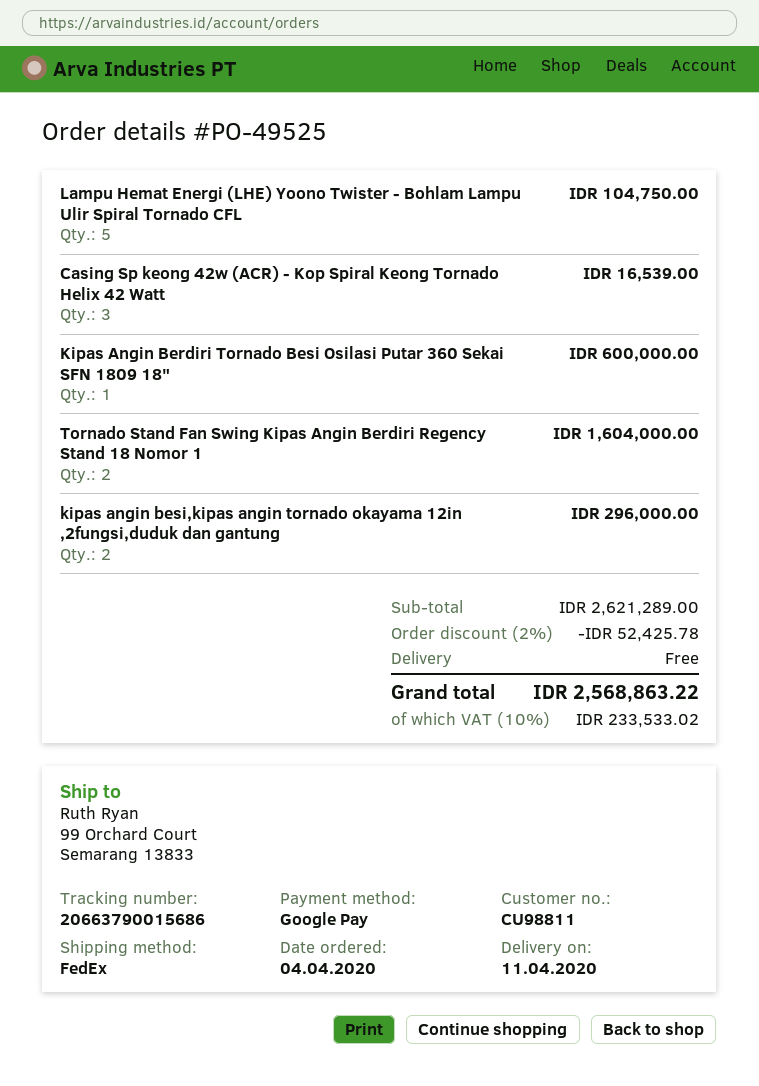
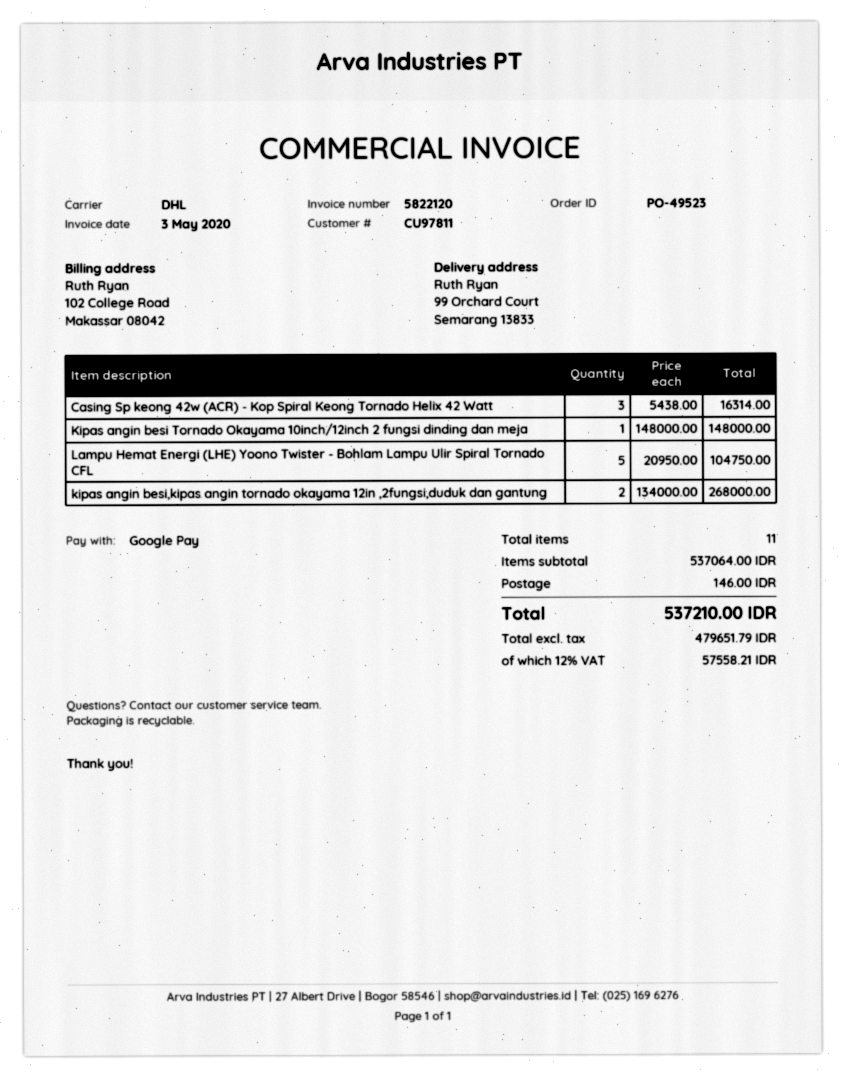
order number: PO-49525 -> PO-49523
customer number: CU98811 -> CU97811
shipping method: FedEx -> DHL
Casing Sp keong 42w (ACR) - Kop Spiral Keong Tornado Helix 42 Watt: 3 for 16539.00 -> 3 for 16314.00
Kipas Angin Berdiri Tornado Besi Osilasi Putar 360 Sekai SFN 1809 18": 1 for 600000.00 -> none
Tornado Stand Fan Swing Kipas Angin Berdiri Regency Stand 18 Nomor 1: 2 for 1604000.00 -> none
kipas angin besi,kipas angin tornado okayama 12in ,2fungsi,duduk dan gantung: 2 for 296000.00 -> 2 for 268000.00
Kipas angin besi Tornado Okayama 10inch/12inch 2 fungsi dinding dan meja: none -> 1 for 148000.00
subtotal: 2621289.00 -> 537064.00
discount: 2% = 52425.78 -> none
shipping: 0.00 -> 146.00
tax: 10% = 233533.02 -> 12% = 57558.21
total: 2568863.22 -> 537210.00

